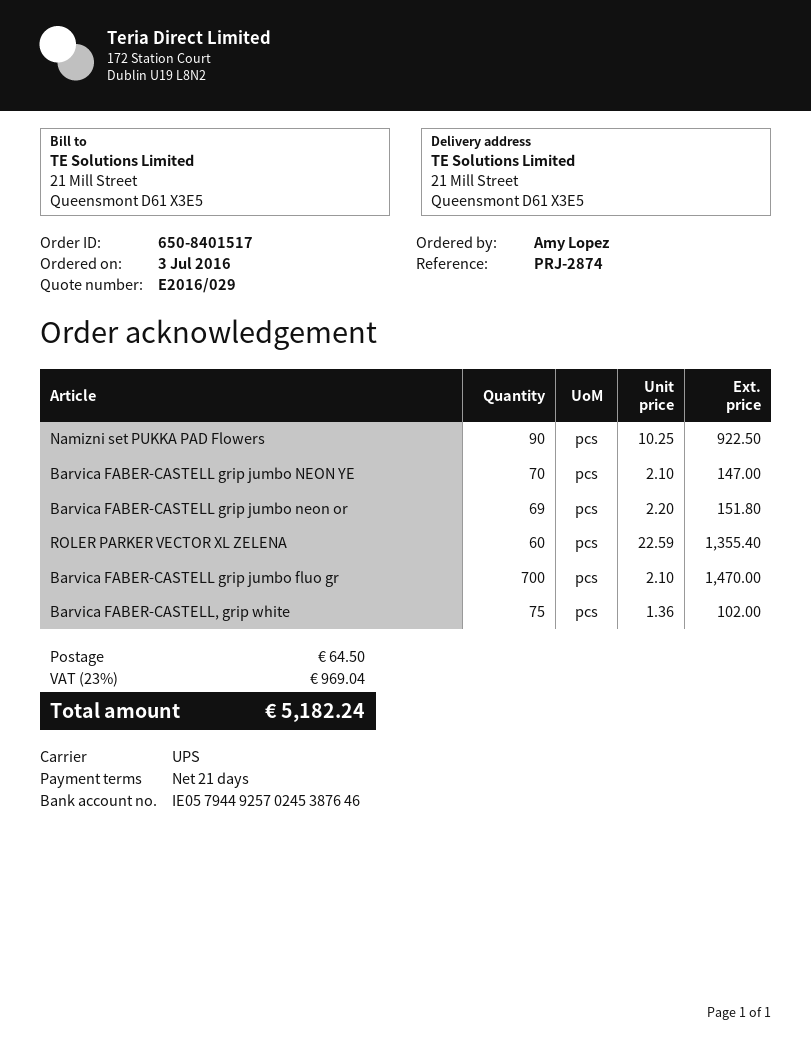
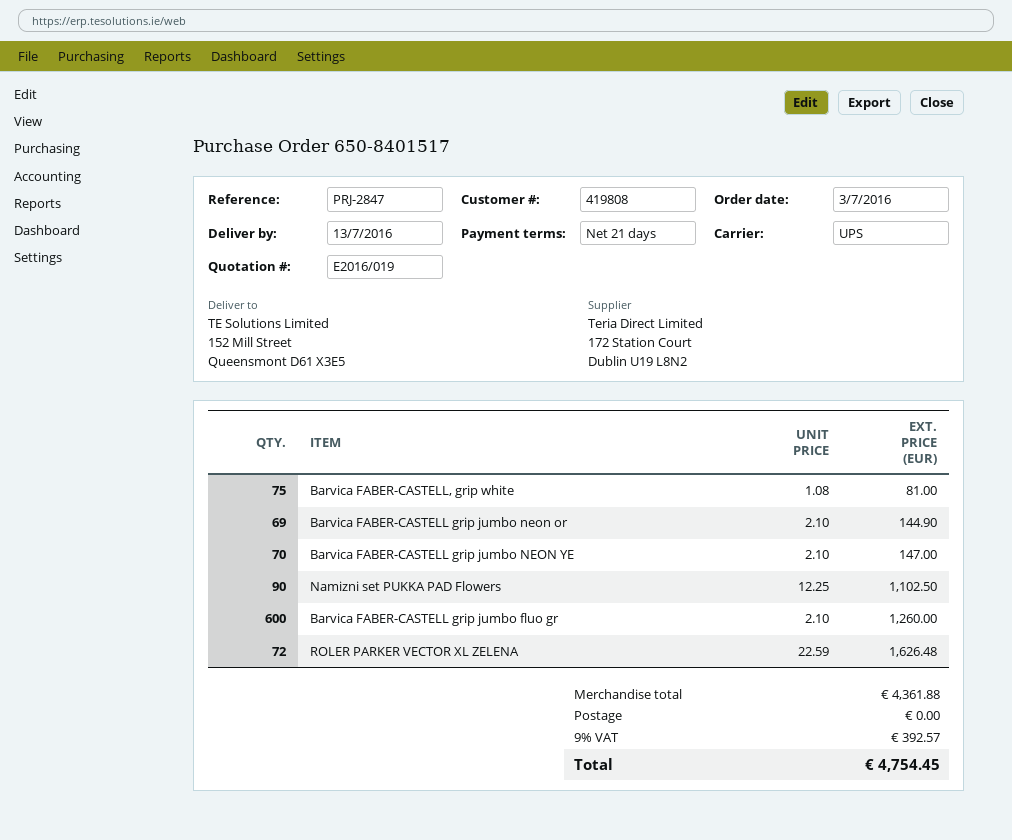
quote number: E2016/029 -> E2016/019
reference: PRJ-2874 -> PRJ-2847
ship to: 21 Mill Street, Queensmont D61 X3E5 -> 152 Mill Street, Queensmont D61 X3E5
Namizni set PUKKA PAD Flowers: 90 x 10.25 = 922.50 -> 90 x 12.25 = 1102.50
Barvica FABER-CASTELL grip jumbo neon or: 69 x 2.20 = 151.80 -> 69 x 2.10 = 144.90
ROLER PARKER VECTOR XL ZELENA: 60 x 22.59 = 1355.40 -> 72 x 22.59 = 1626.48
Barvica FABER-CASTELL grip jumbo fluo gr: 700 x 2.10 = 1470.00 -> 600 x 2.10 = 1260.00
Barvica FABER-CASTELL, grip white: 75 x 1.36 = 102.00 -> 75 x 1.08 = 81.00
shipping: 64.50 -> 0.00
tax: 23% = 969.04 -> 9% = 392.57
total: 5182.24 -> 4754.45

